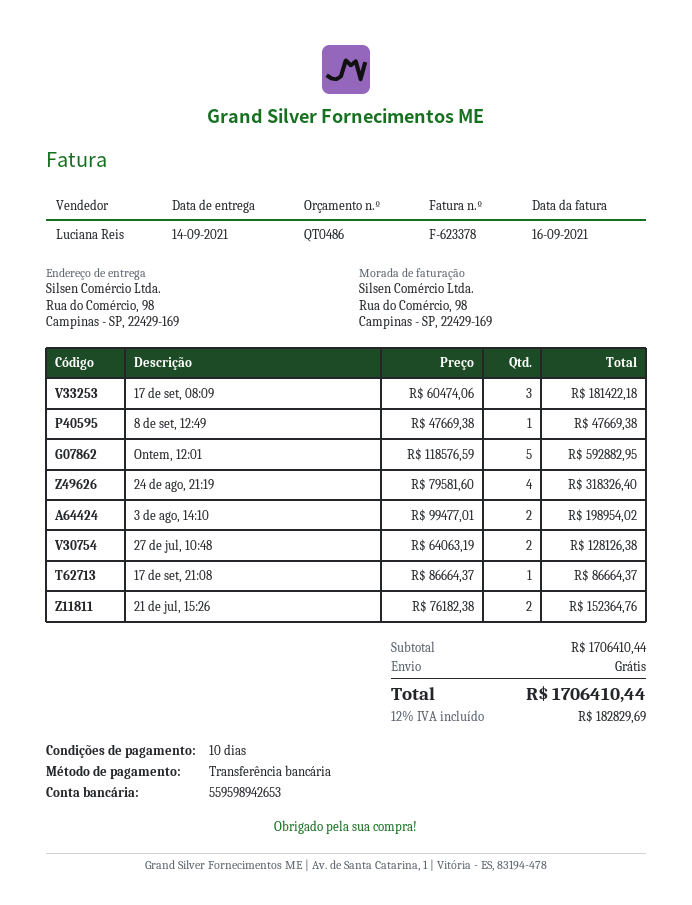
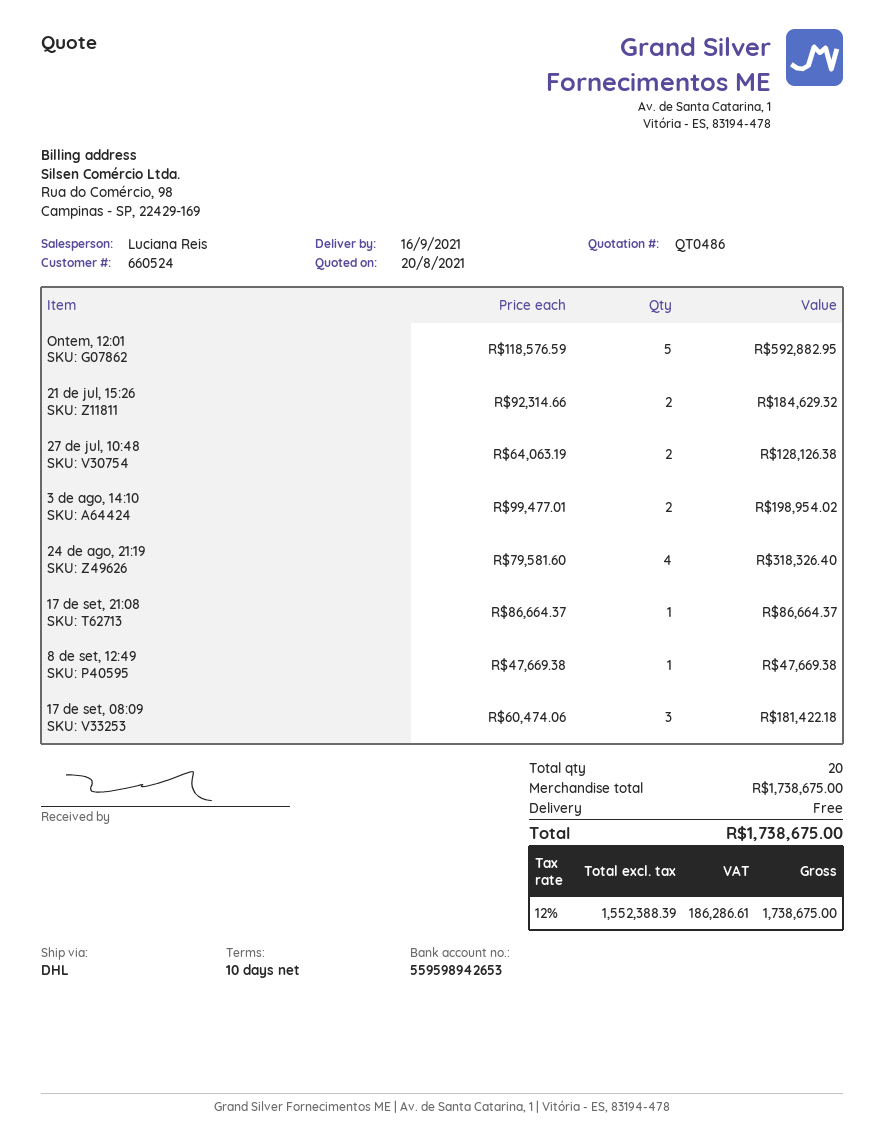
delivery date: 2021-09-14 -> 2021-09-16
21 de jul, 15:26: 2 x 76182.38 = 152364.76 -> 2 x 92314.66 = 184629.32
subtotal: 1706410.44 -> 1738675.00
tax: 12% = 182829.69 -> 12% = 186286.61
total: 1706410.44 -> 1738675.00

